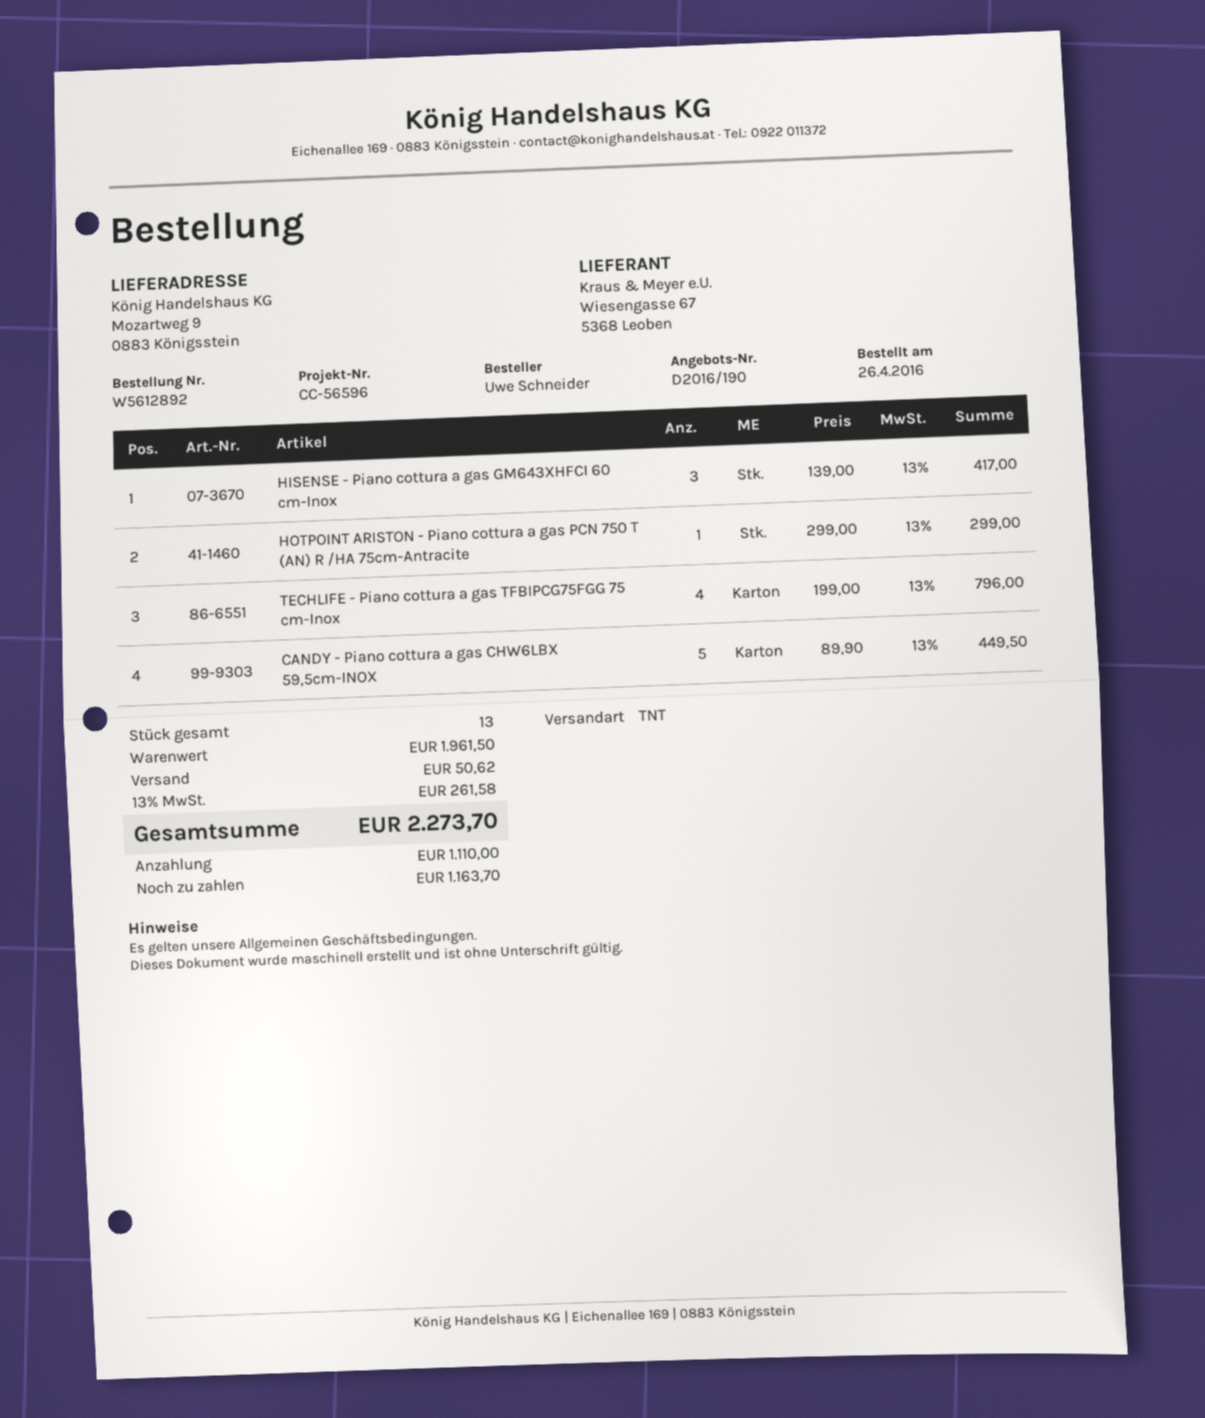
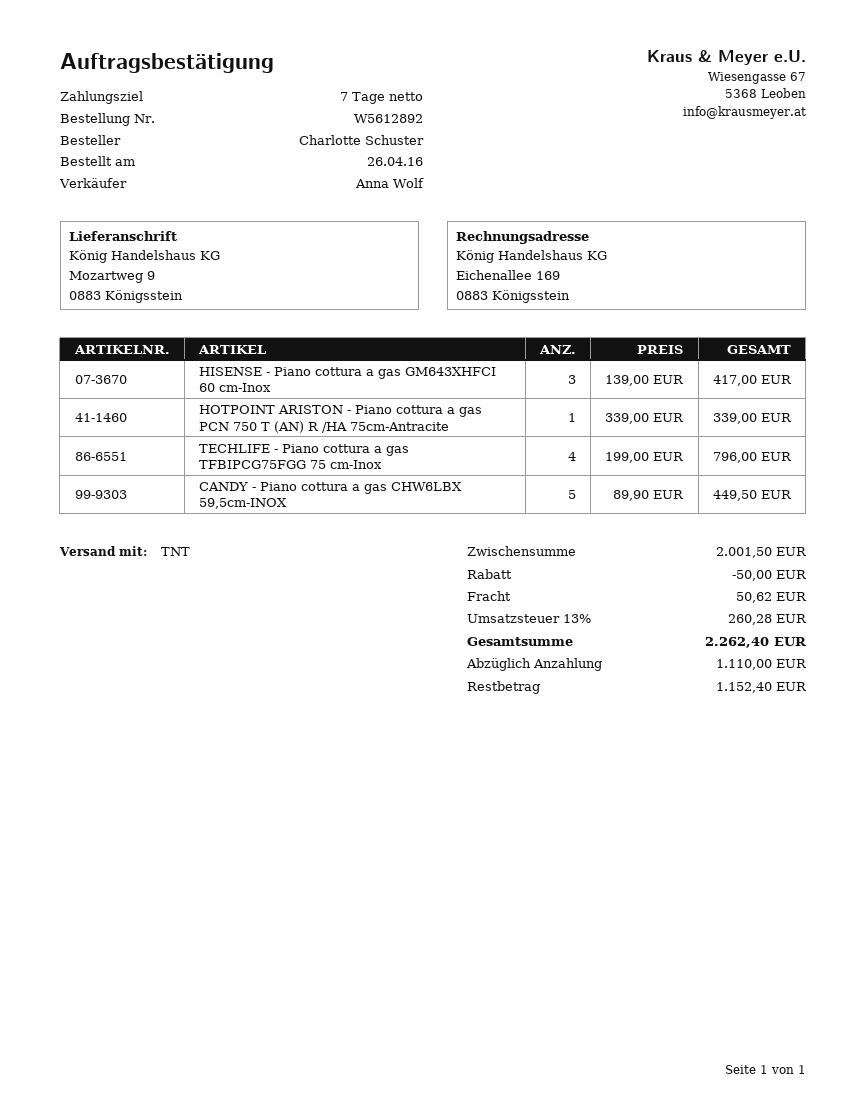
ordered by: Uwe Schneider -> Charlotte Schuster
HOTPOINT ARISTON - Piano cottura a gas PCN 750 T (AN) R /HA 75cm-Antracite: 1 x 299.00 = 299.00 -> 1 x 339.00 = 339.00
subtotal: 1961.50 -> 2001.50
discount: none -> 50.00
tax: 13% = 261.58 -> 13% = 260.28
total: 2273.70 -> 2262.40
balance: 1163.70 -> 1152.40

